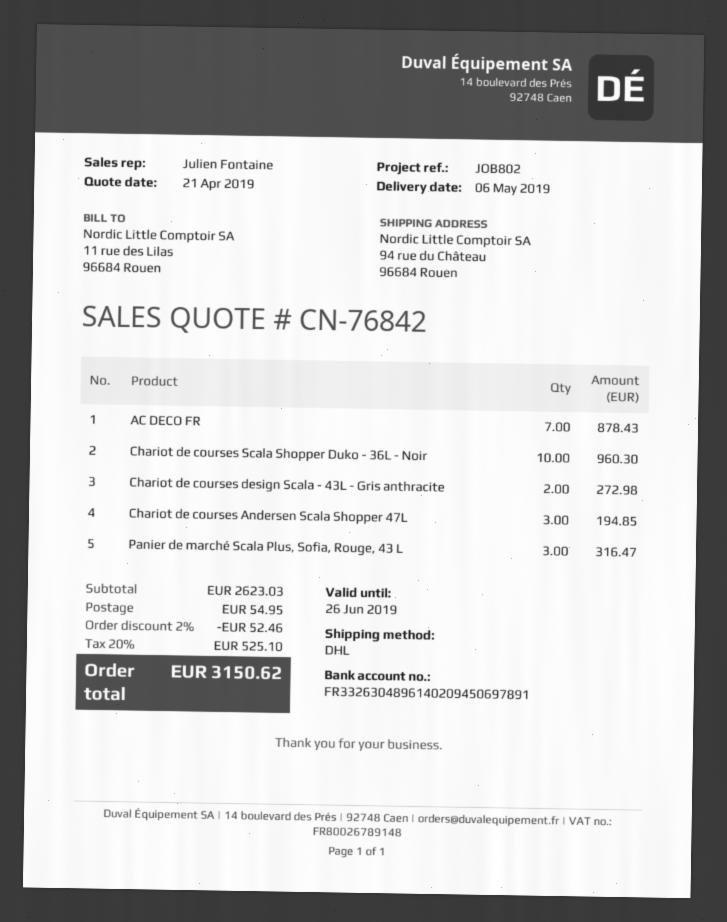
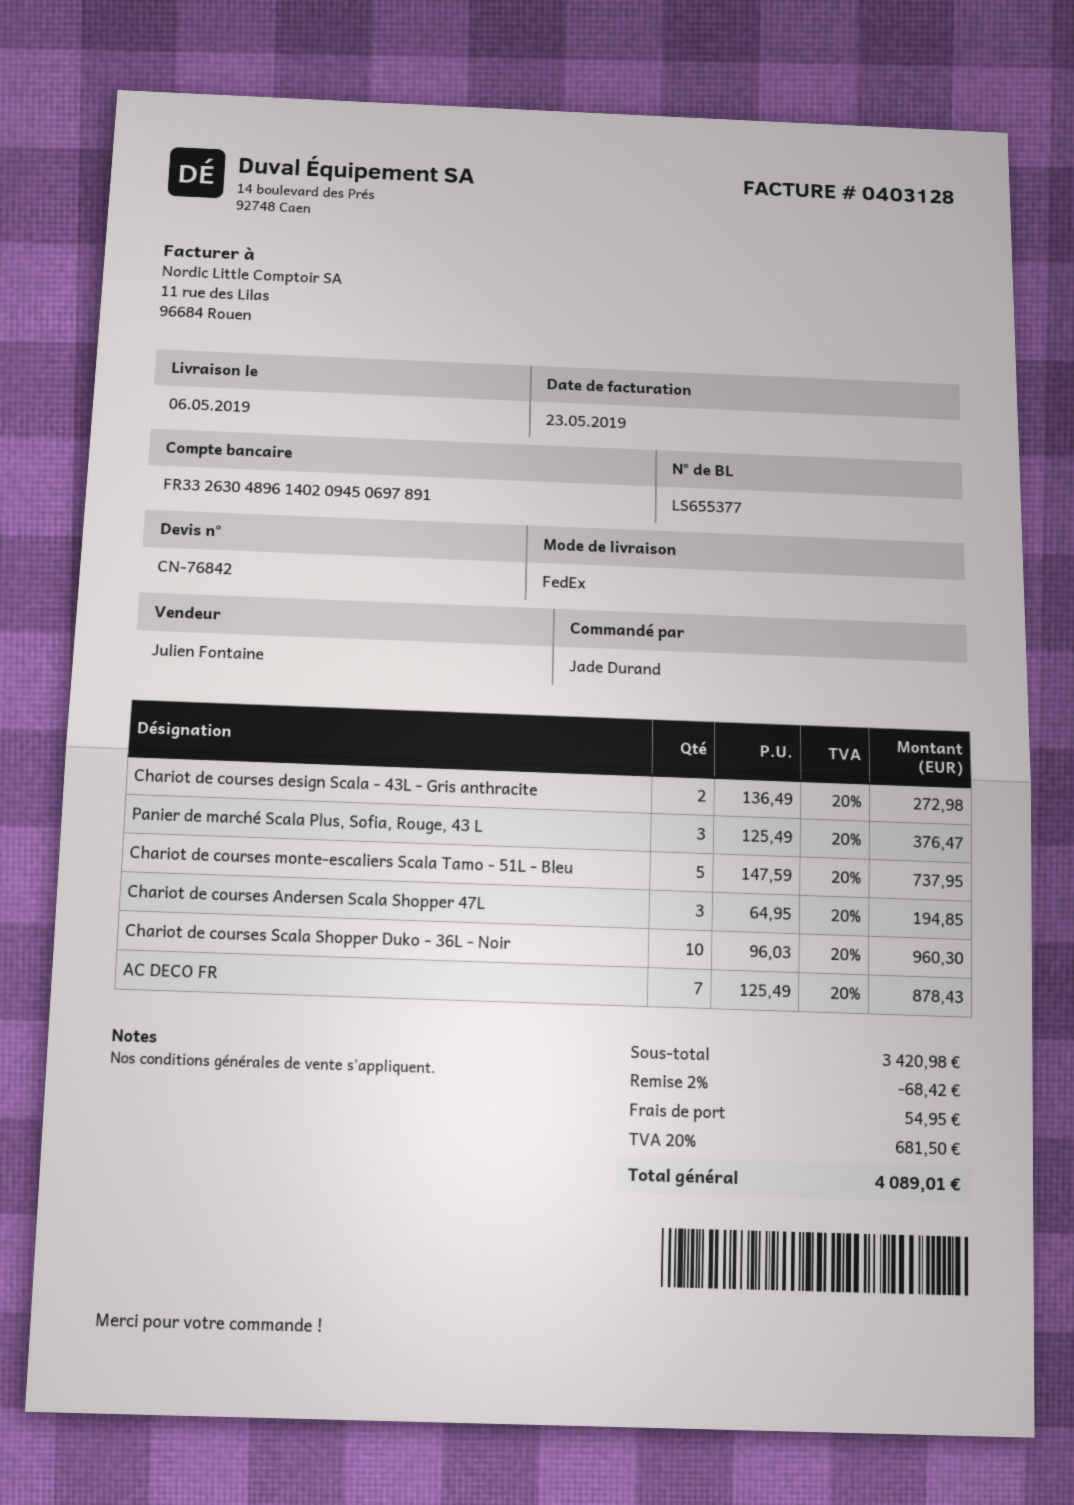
shipping method: DHL -> FedEx
Panier de marché Scala Plus, Sofia, Rouge, 43 L: 3 for 316.47 -> 3 for 376.47
Chariot de courses monte-escaliers Scala Tamo - 51L - Bleu: none -> 5 for 737.95
subtotal: 2623.03 -> 3420.98
discount: 2% = 52.46 -> 2% = 68.42
tax: 20% = 525.10 -> 20% = 681.50
total: 3150.62 -> 4089.01

